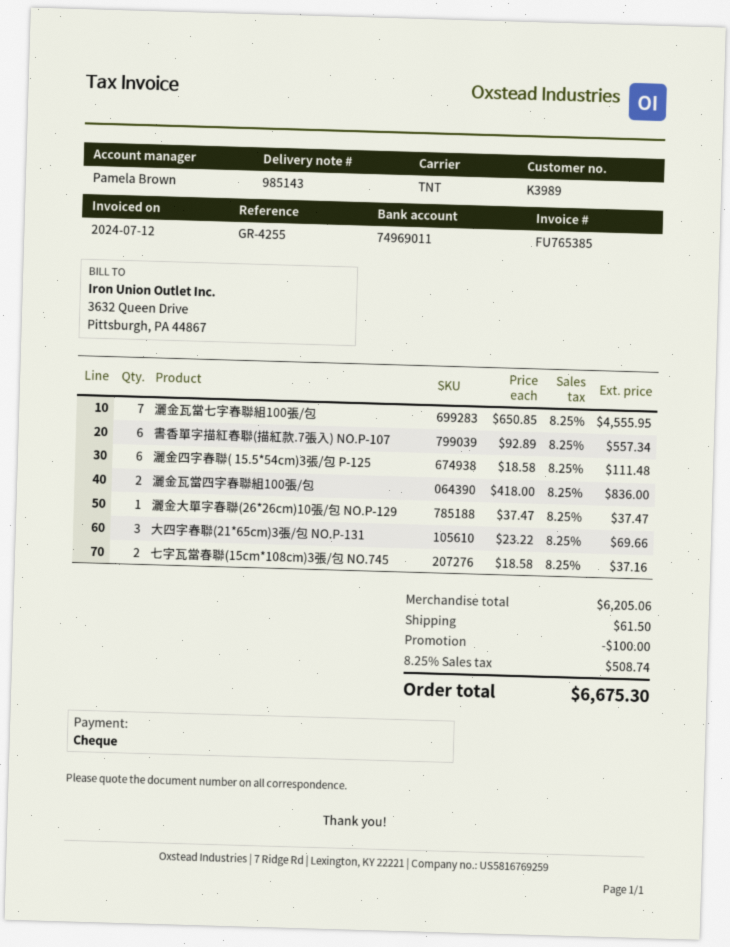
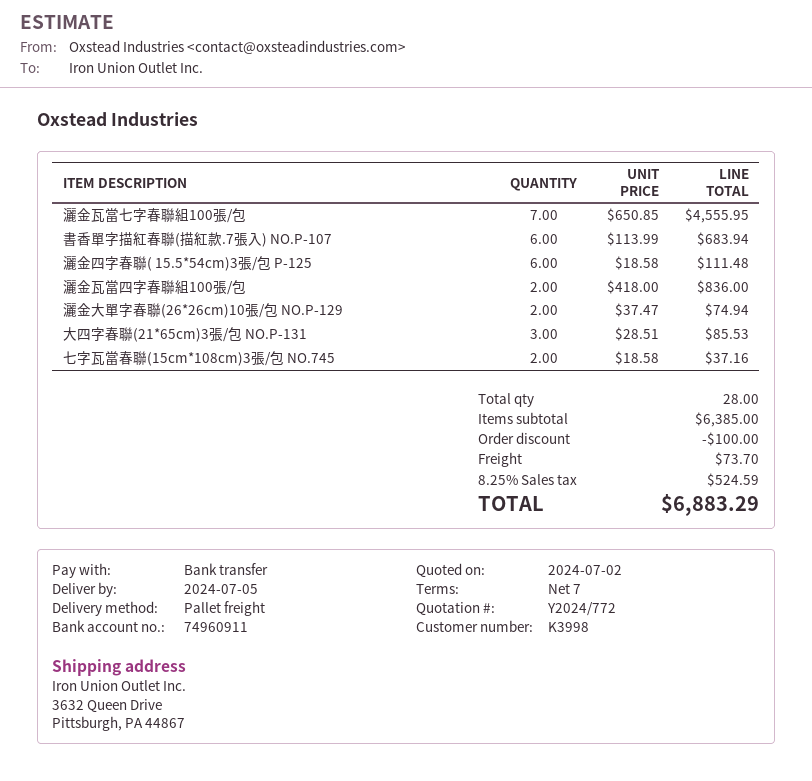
customer number: K3989 -> K3998
payment method: cheque -> bank transfer
bank account: 74969011 -> 74960911
shipping method: TNT -> pallet freight
書香單字描紅春聯(描紅款.7張入) NO.P-107: 6 x 92.89 = 557.34 -> 6 x 113.99 = 683.94
灑金大單字春聯(26*26cm)10張/包 NO.P-129: 1 x 37.47 = 37.47 -> 2 x 37.47 = 74.94
大四字春聯(21*65cm)3張/包 NO.P-131: 3 x 23.22 = 69.66 -> 3 x 28.51 = 85.53
subtotal: 6205.06 -> 6385.00
shipping: 61.50 -> 73.70
tax: 8.25% = 508.74 -> 8.25% = 524.59
total: 6675.30 -> 6883.29

